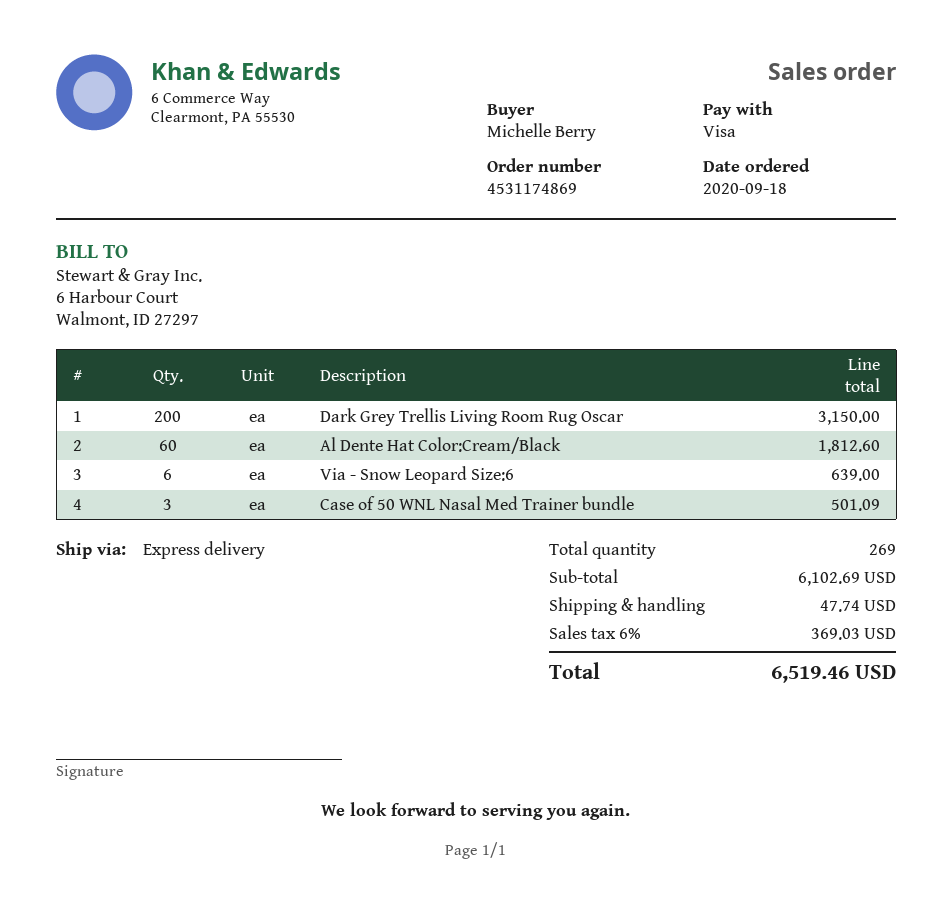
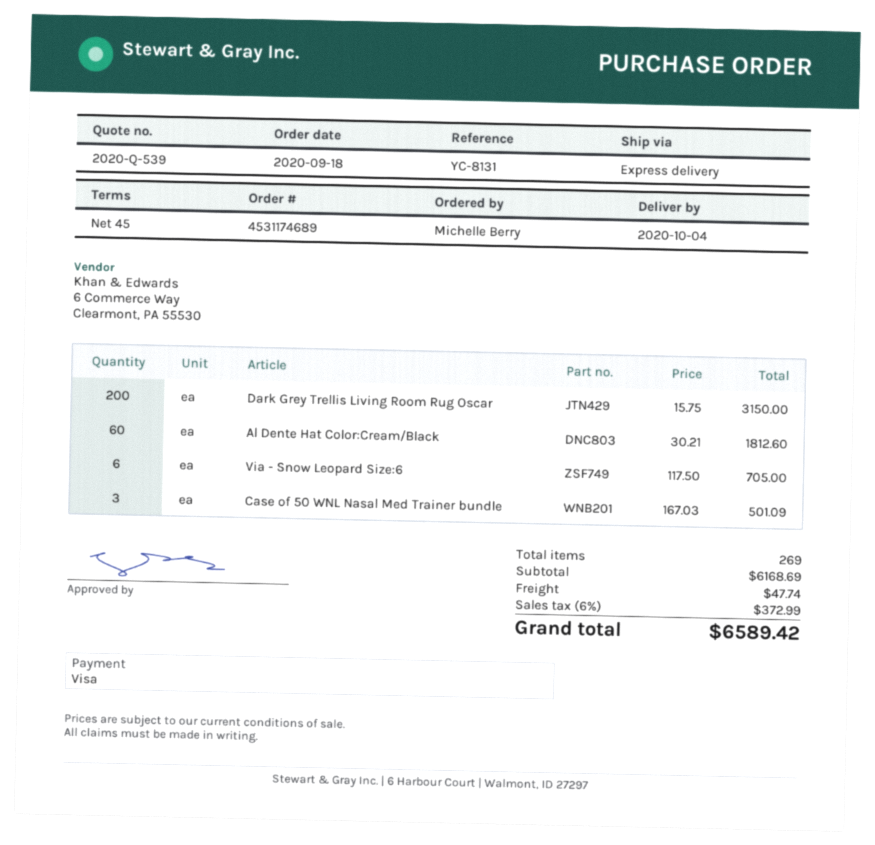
order number: 4531174869 -> 4531174689
Via - Snow Leopard Size:6: 6 for 639.00 -> 6 for 705.00
subtotal: 6102.69 -> 6168.69
tax: 6% = 369.03 -> 6% = 372.99
total: 6519.46 -> 6589.42

